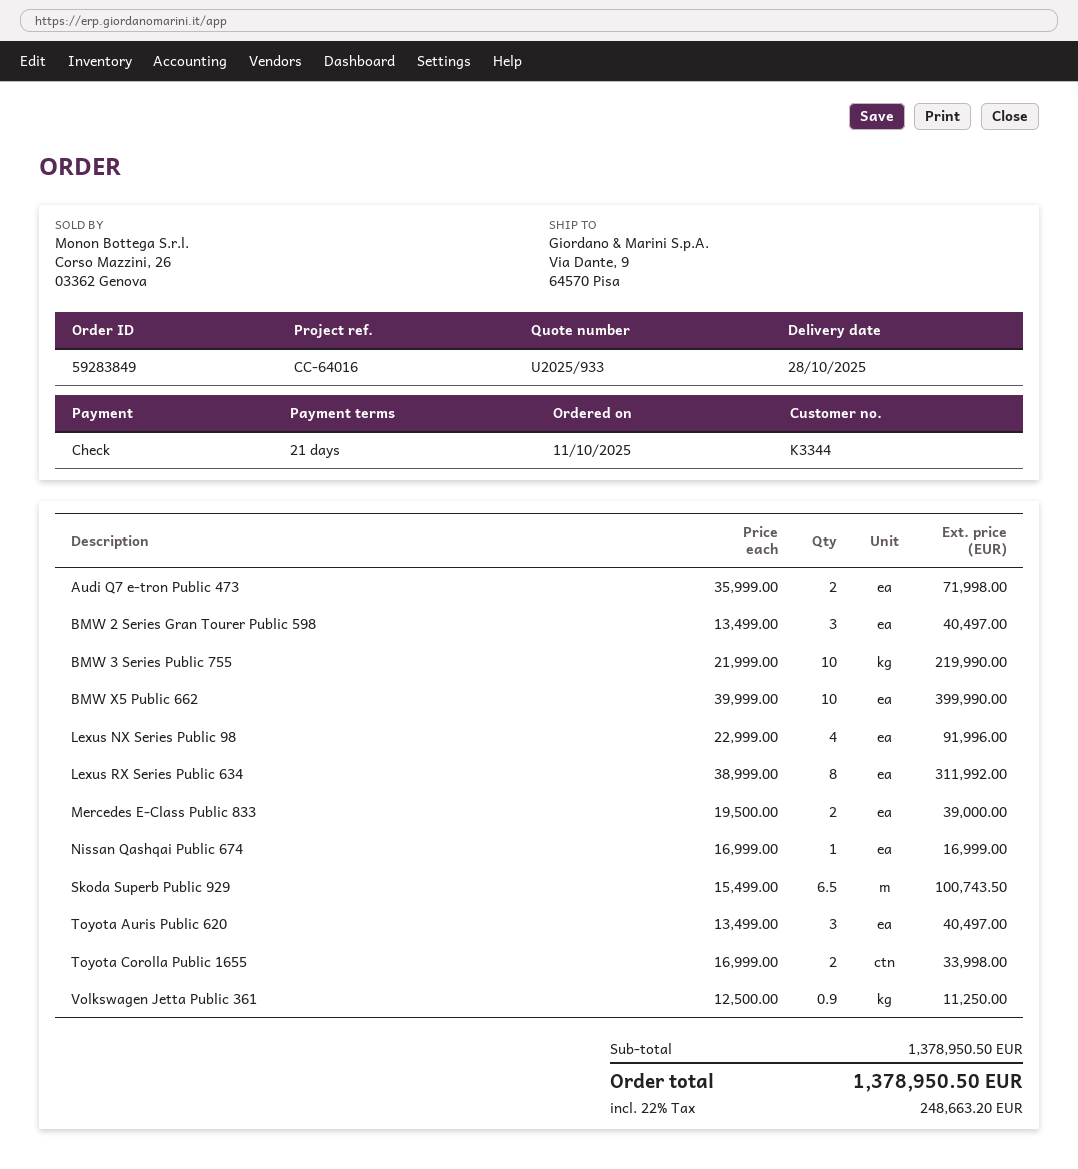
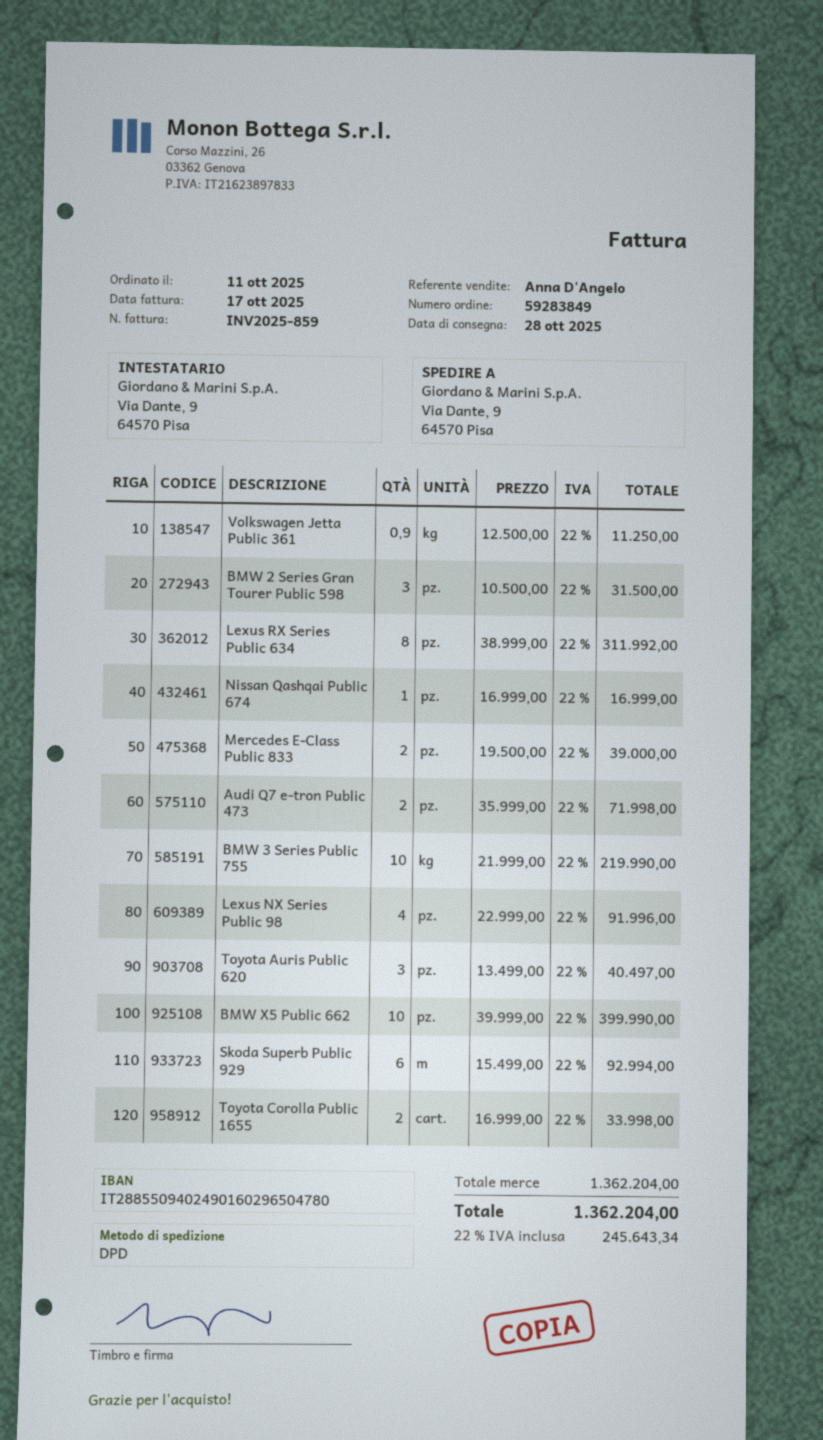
BMW 2 Series Gran Tourer Public 598: 3 x 13499.00 = 40497.00 -> 3 x 10500.00 = 31500.00
Skoda Superb Public 929: 6.5 x 15499.00 = 100743.50 -> 6 x 15499.00 = 92994.00
subtotal: 1378950.50 -> 1362204.00
tax: 22% = 248663.20 -> 22% = 245643.34
total: 1378950.50 -> 1362204.00

